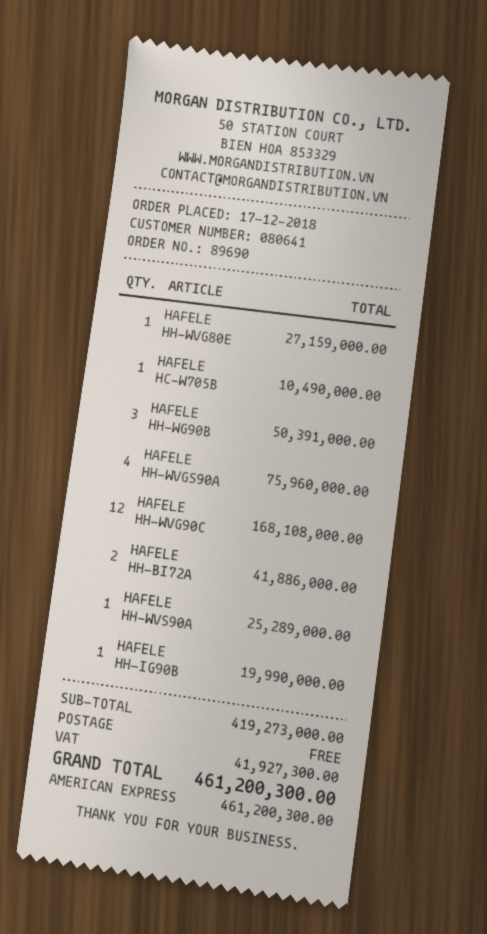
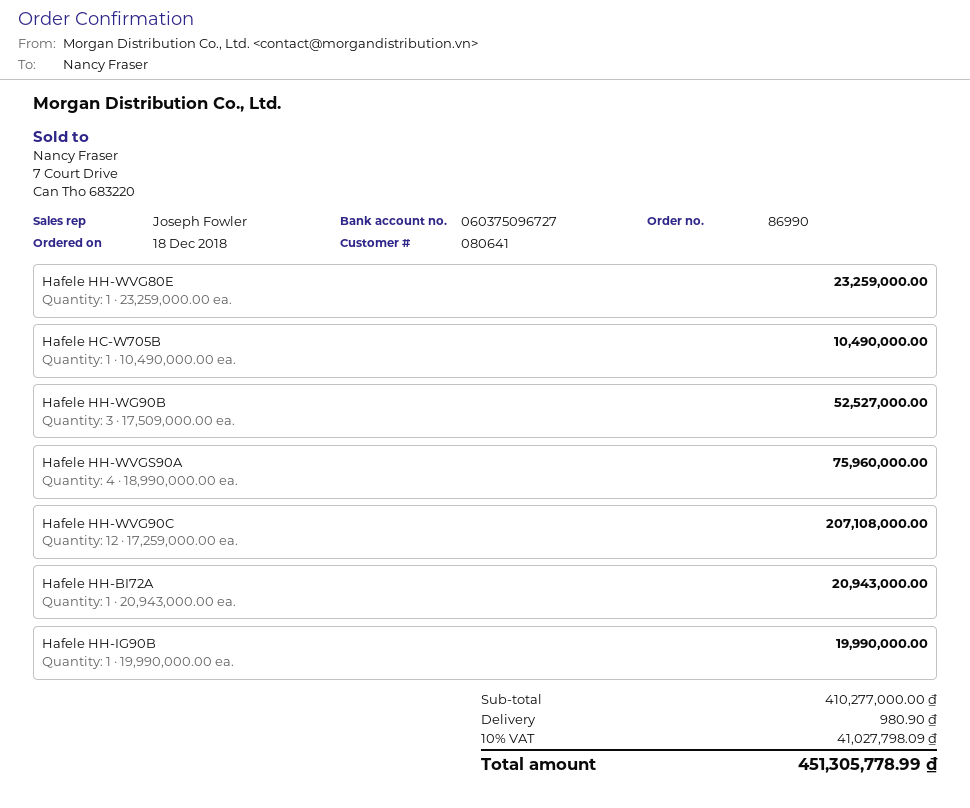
order number: 89690 -> 86990
order date: 2018-12-17 -> 2018-12-18
HAFELE HH-WVG80E: 1 for 27159000.00 -> 1 for 23259000.00
HAFELE HH-WG90B: 3 for 50391000.00 -> 3 for 52527000.00
HAFELE HH-WVG90C: 12 for 168108000.00 -> 12 for 207108000.00
HAFELE HH-BI72A: 2 for 41886000.00 -> 1 for 20943000.00
HAFELE HH-WVS90A: 1 for 25289000.00 -> none
subtotal: 419273000.00 -> 410277000.00
shipping: 0.00 -> 980.90
tax: 41927300.00 -> 41027798.09
total: 461200300.00 -> 451305778.99

